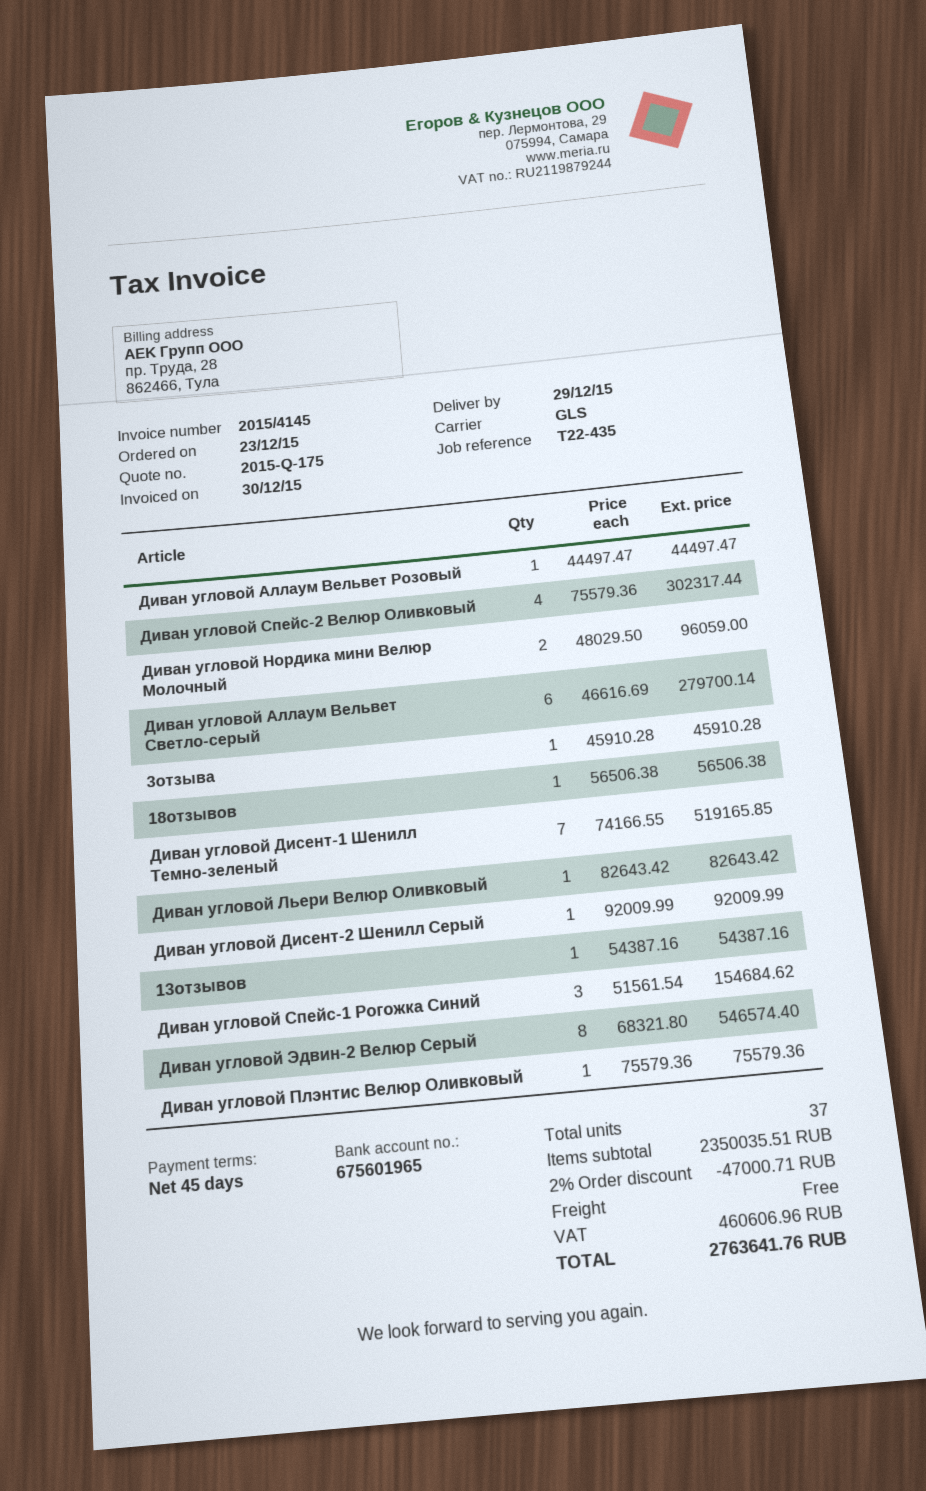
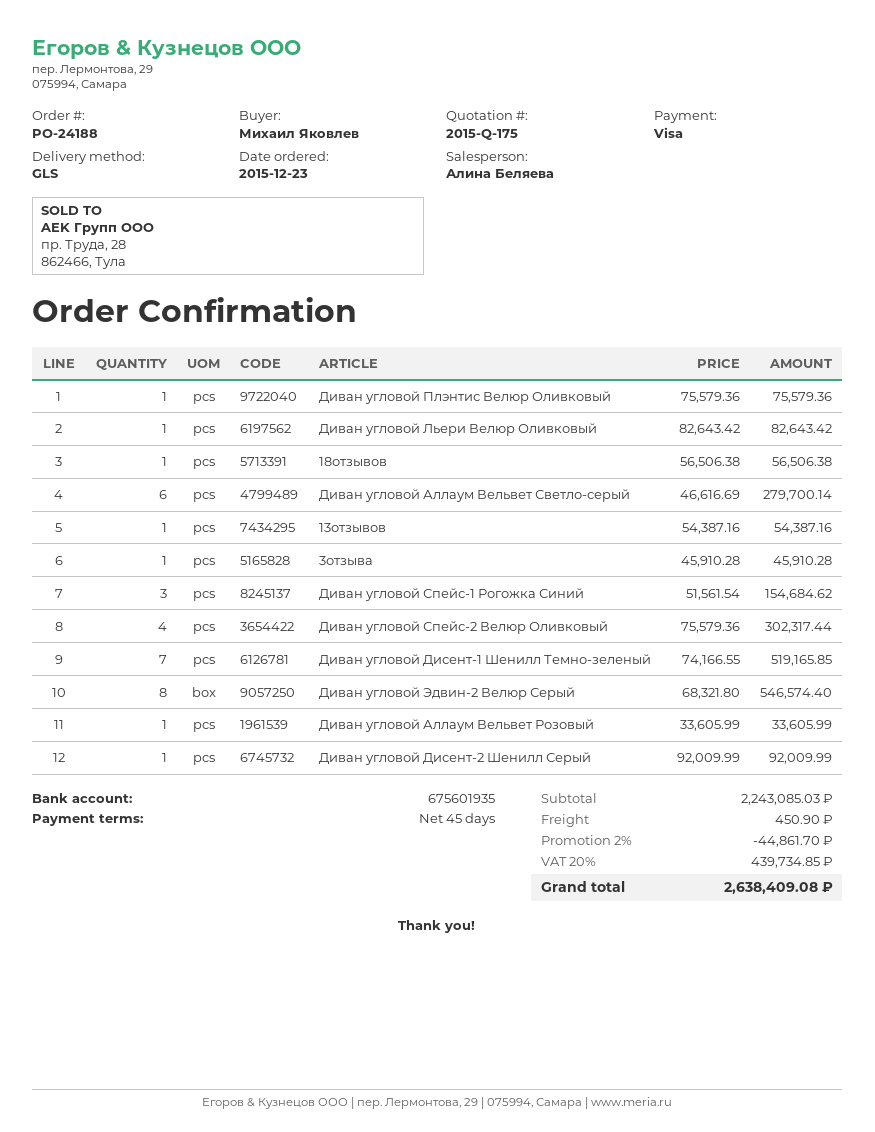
bank account: 675601965 -> 675601935
Диван угловой Аллаум Вельвет Розовый: 1 x 44497.47 = 44497.47 -> 1 x 33605.99 = 33605.99
Диван угловой Нордика мини Велюр Молочный: 2 x 48029.50 = 96059.00 -> none
subtotal: 2350035.51 -> 2243085.03
discount: 2% = 47000.71 -> 2% = 44861.70
shipping: 0.00 -> 450.90
tax: 460606.96 -> 439734.85
total: 2763641.76 -> 2638409.08

